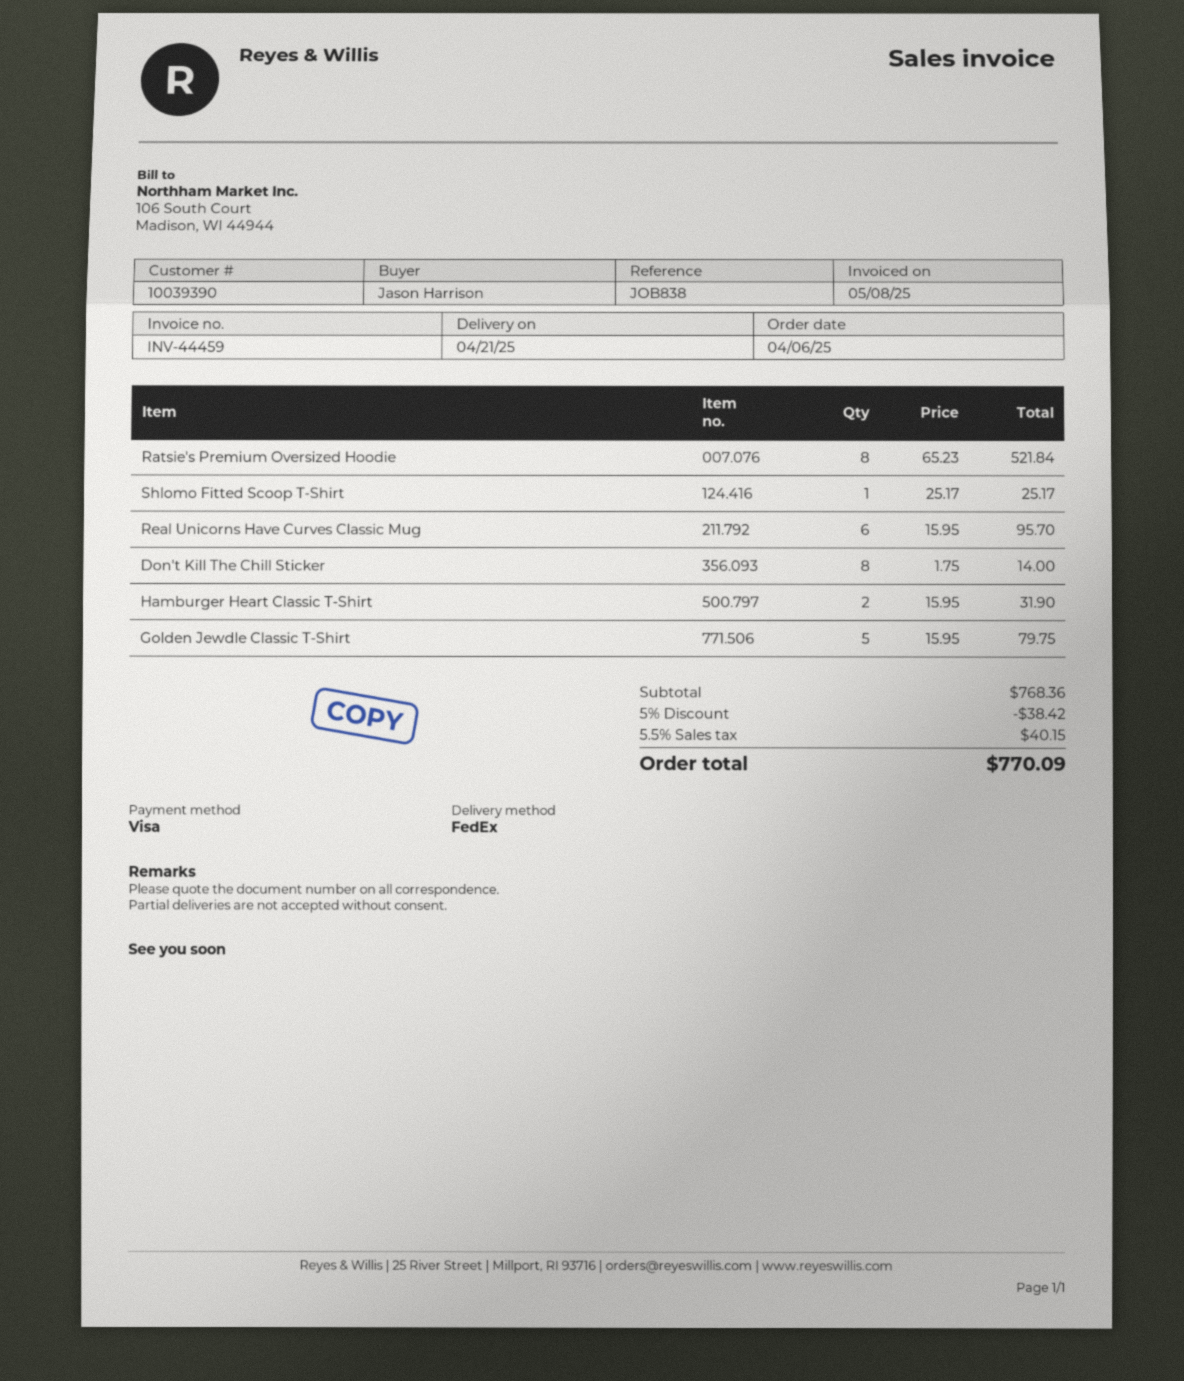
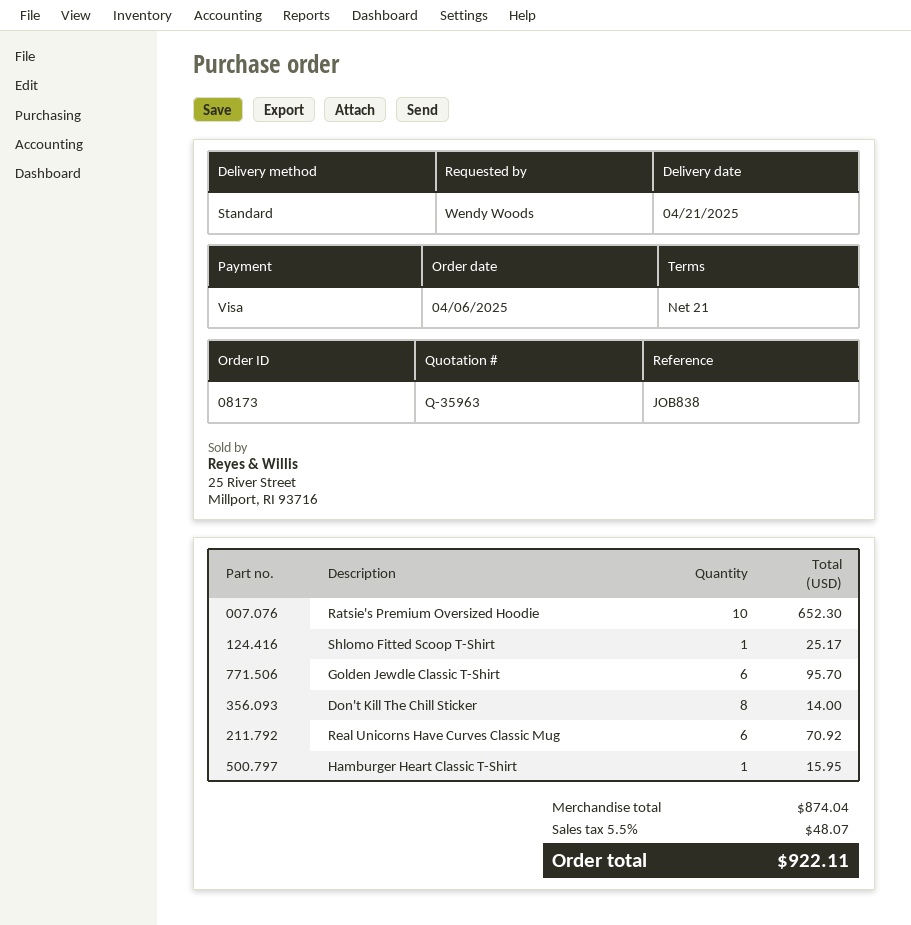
ordered by: Jason Harrison -> Wendy Woods
shipping method: FedEx -> standard
Ratsie's Premium Oversized Hoodie: 8 for 521.84 -> 10 for 652.30
Real Unicorns Have Curves Classic Mug: 6 for 95.70 -> 6 for 70.92
Hamburger Heart Classic T-Shirt: 2 for 31.90 -> 1 for 15.95
Golden Jewdle Classic T-Shirt: 5 for 79.75 -> 6 for 95.70
subtotal: 768.36 -> 874.04
discount: 5% = 38.42 -> none
tax: 5.5% = 40.15 -> 5.5% = 48.07
total: 770.09 -> 922.11

